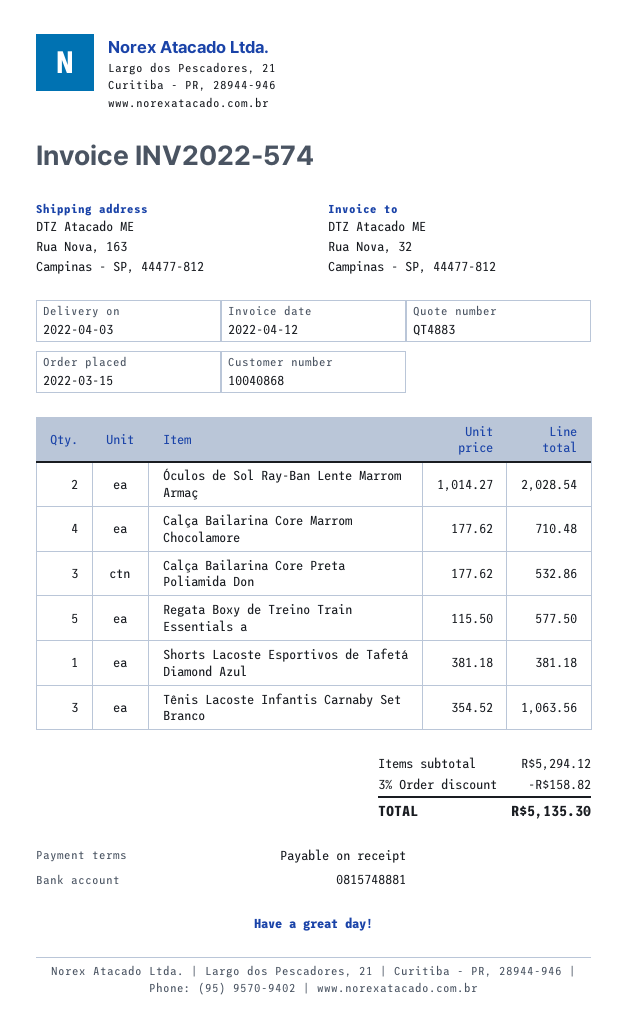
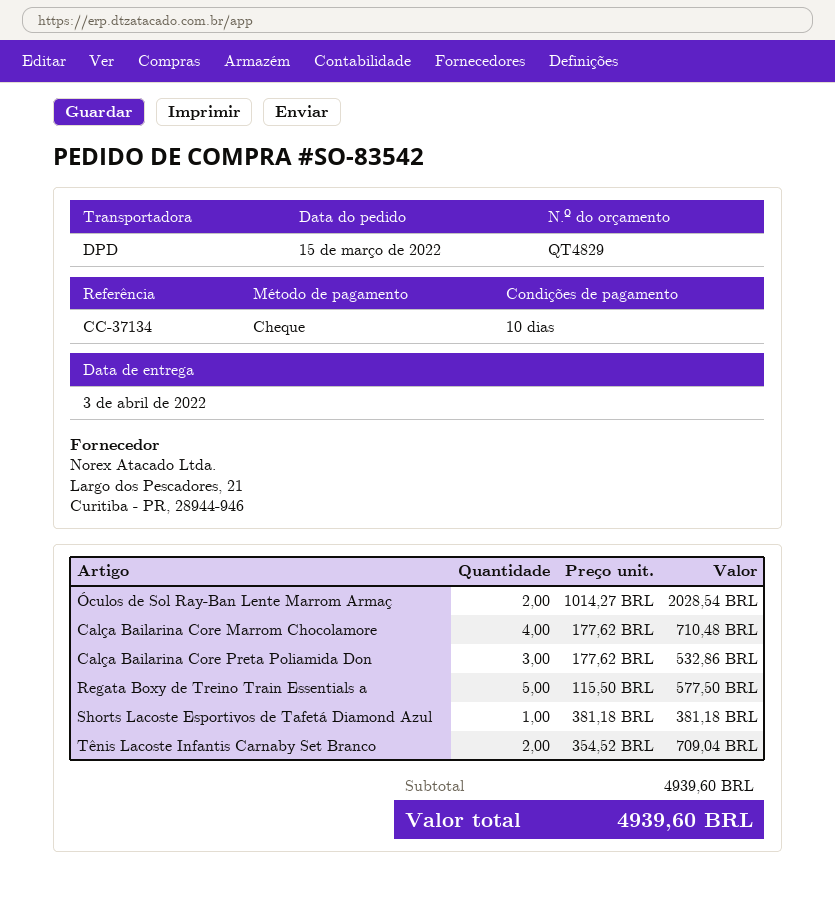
quote number: QT4883 -> QT4829
payment terms: on receipt -> 10 days
Tênis Lacoste Infantis Carnaby Set Branco: 3 x 354.52 = 1063.56 -> 2 x 354.52 = 709.04
subtotal: 5294.12 -> 4939.60
discount: 3% = 158.82 -> none
total: 5135.30 -> 4939.60

